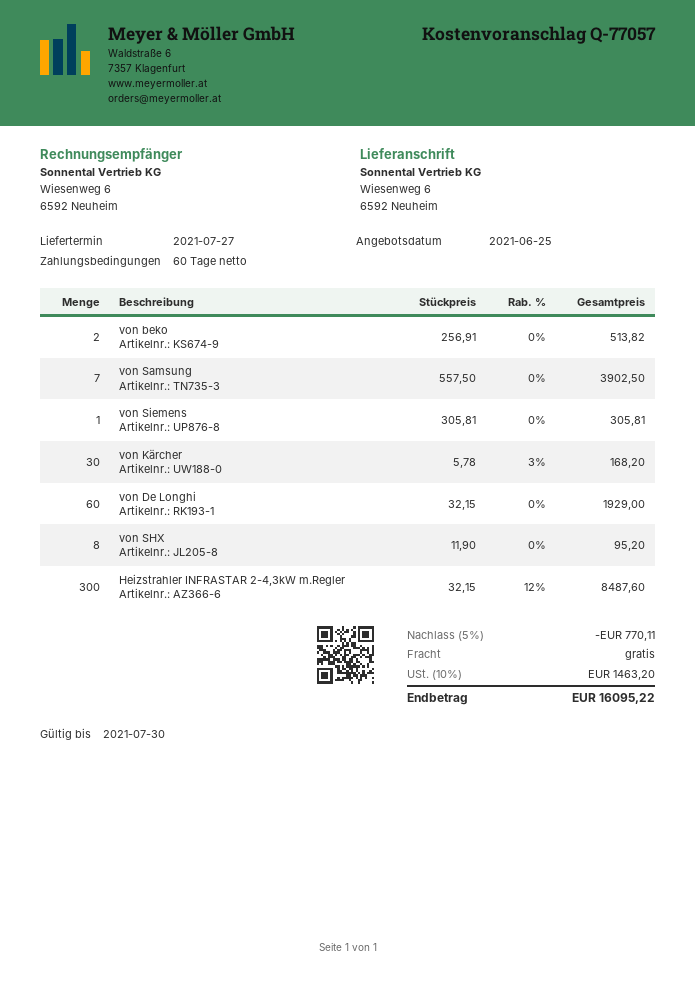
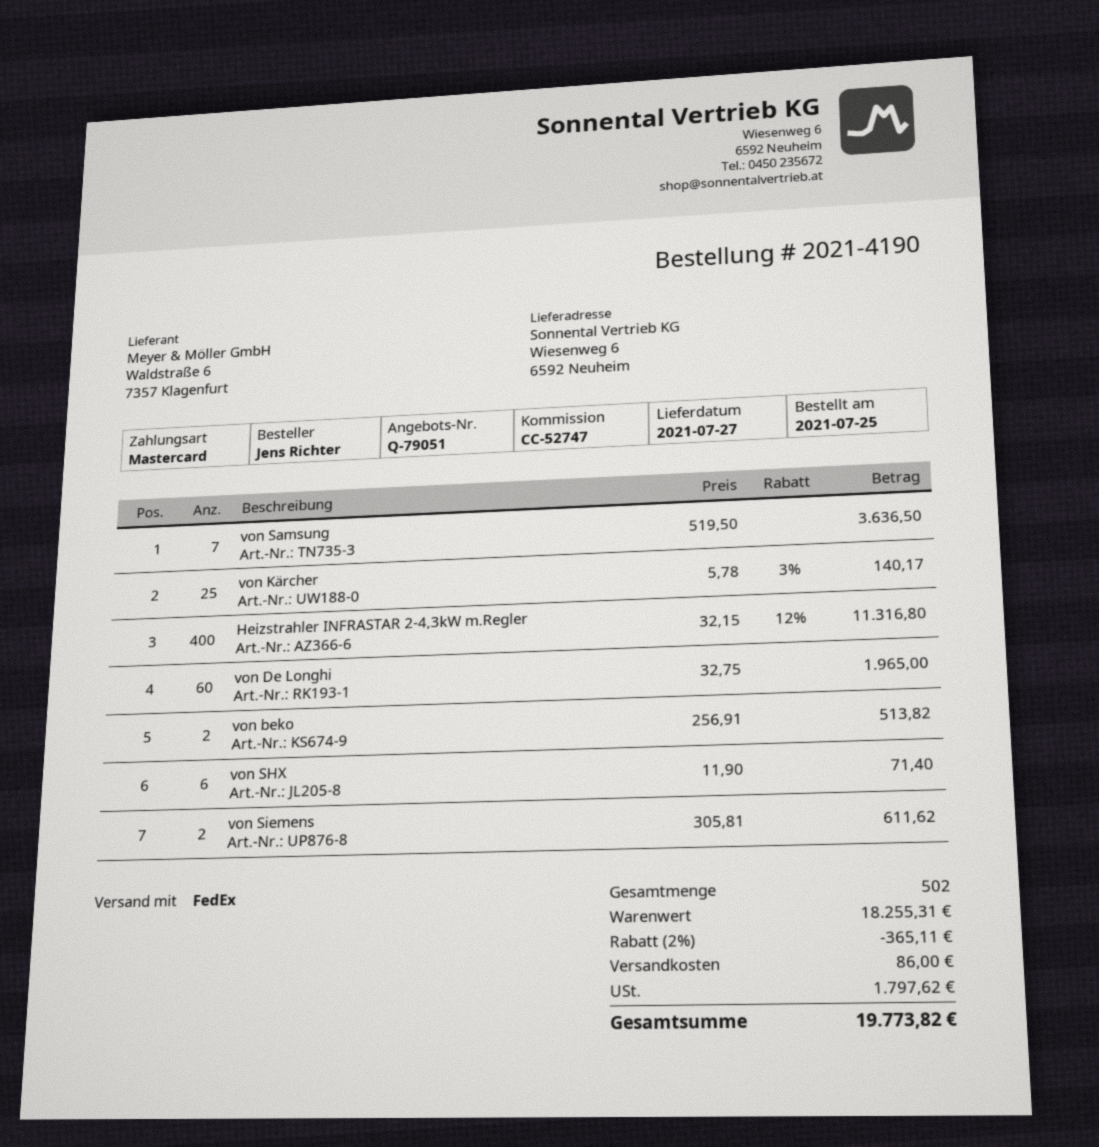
quote number: Q-77057 -> Q-79051
von Samsung: 7 x 557.50 = 3902.50 -> 7 x 519.50 = 3636.50
von Siemens: 1 x 305.81 = 305.81 -> 2 x 305.81 = 611.62
von Kärcher: 30 x 5.78 - 3% = 168.20 -> 25 x 5.78 - 3% = 140.17
von De Longhi: 60 x 32.15 = 1929.00 -> 60 x 32.75 = 1965.00
von SHX: 8 x 11.90 = 95.20 -> 6 x 11.90 = 71.40
Heizstrahler INFRASTAR 2-4,3kW m.Regler: 300 x 32.15 - 12% = 8487.60 -> 400 x 32.15 - 12% = 11316.80
discount: 5% = 770.11 -> 2% = 365.11
shipping: 0.00 -> 86.00
tax: 1463.20 -> 1797.62
total: 16095.22 -> 19773.82

